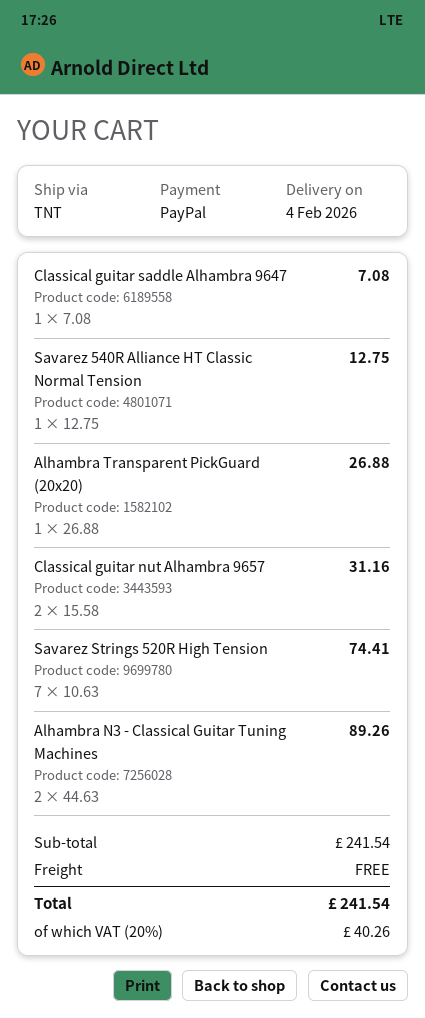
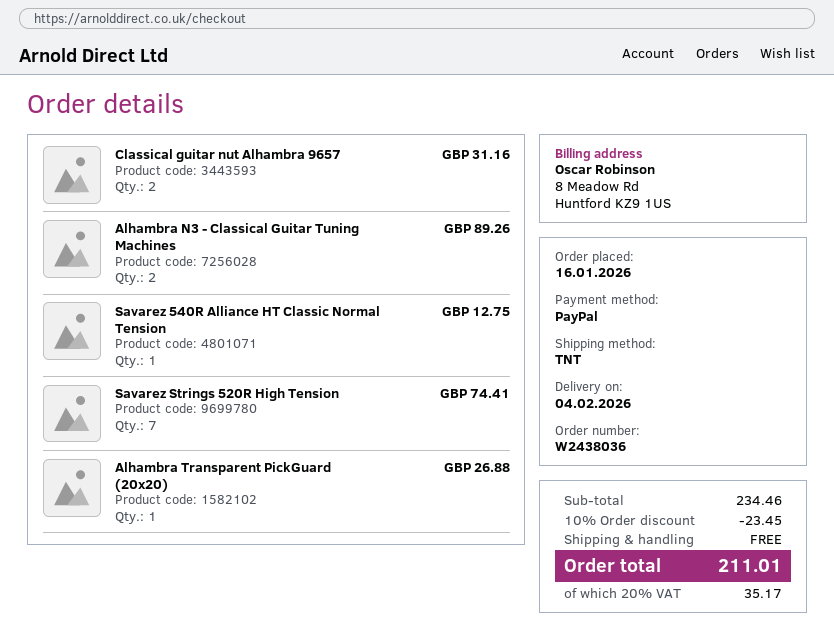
Classical guitar saddle Alhambra 9647: 1 for 7.08 -> none
subtotal: 241.54 -> 234.46
discount: none -> 10% = 23.45
tax: 20% = 40.26 -> 20% = 35.17
total: 241.54 -> 211.01

